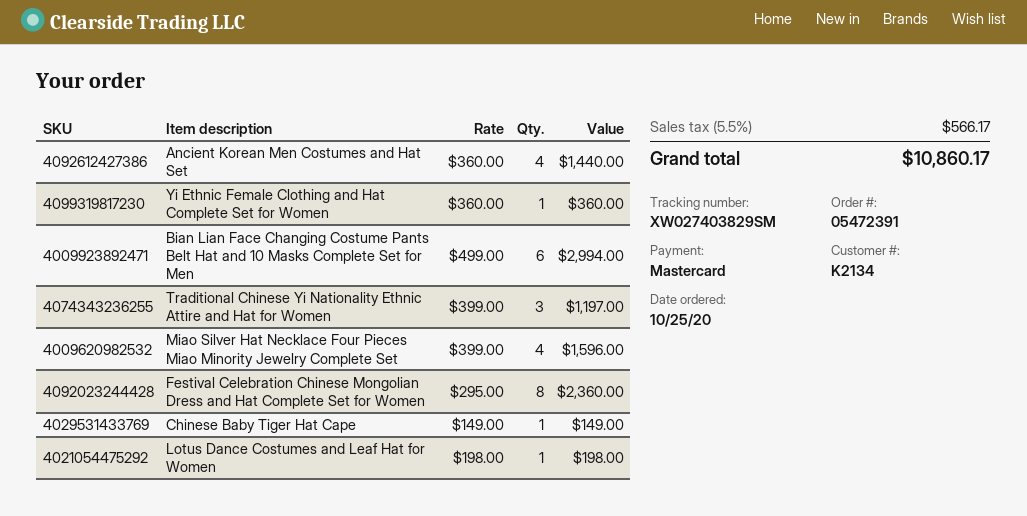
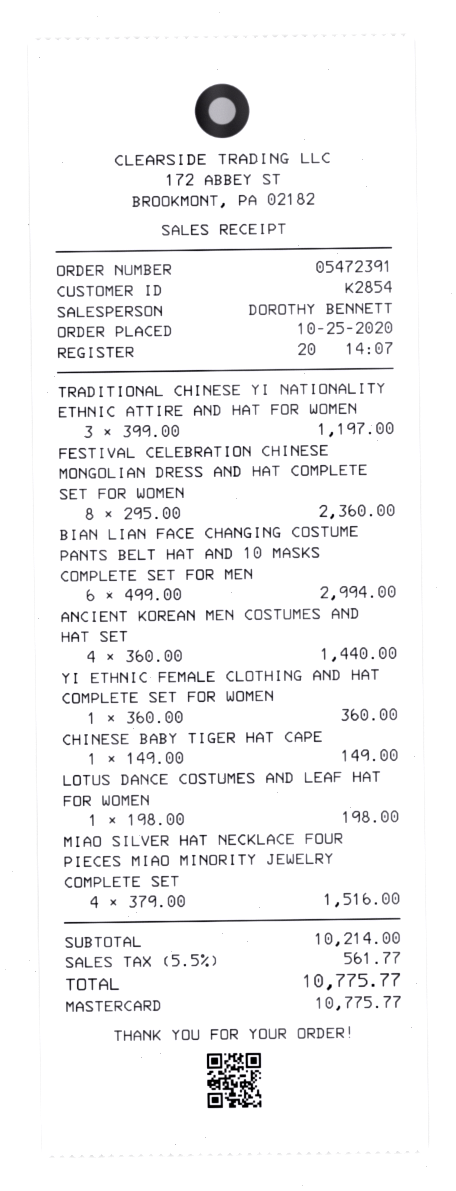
customer number: K2134 -> K2854
Miao Silver Hat Necklace Four Pieces Miao Minority Jewelry Complete Set: 4 x 399.00 = 1596.00 -> 4 x 379.00 = 1516.00
tax: 5.5% = 566.17 -> 5.5% = 561.77
total: 10860.17 -> 10775.77

